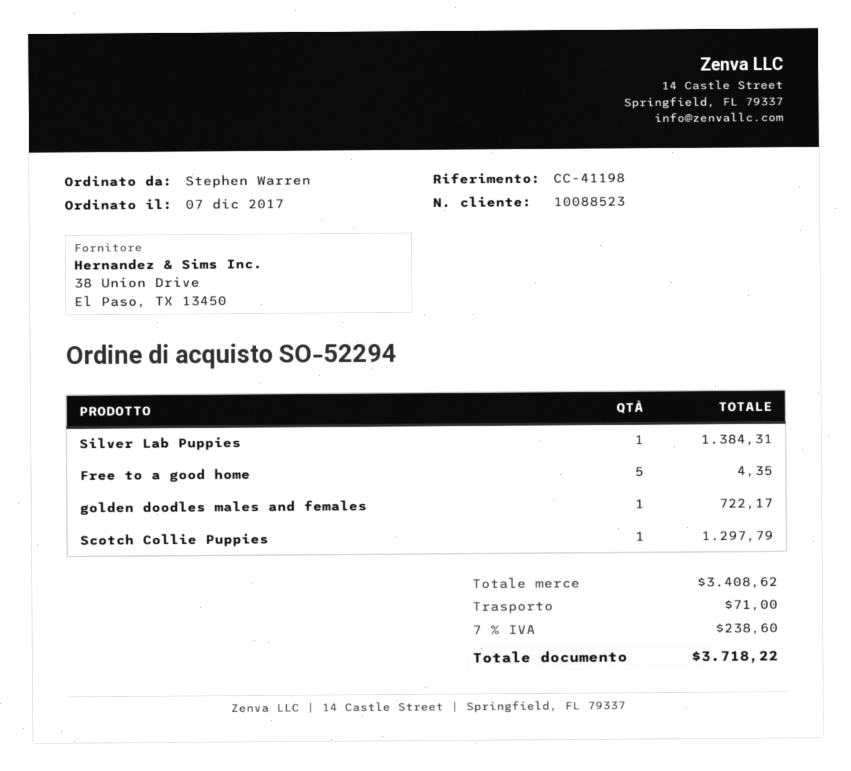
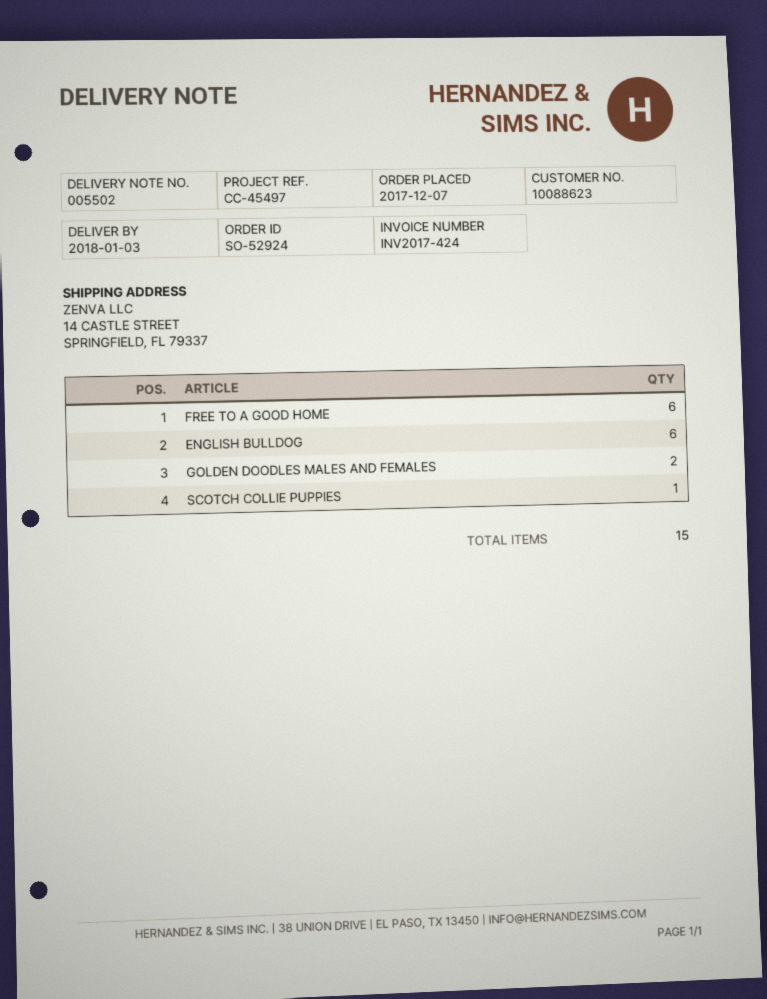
order number: SO-52294 -> SO-52924
customer number: 10088523 -> 10088623
reference: CC-41198 -> CC-45497
Silver Lab Puppies: 1 -> none
Free to a good home: 5 -> 6
golden doodles males and females: 1 -> 2
ENGLISH BULLDOG: none -> 6

